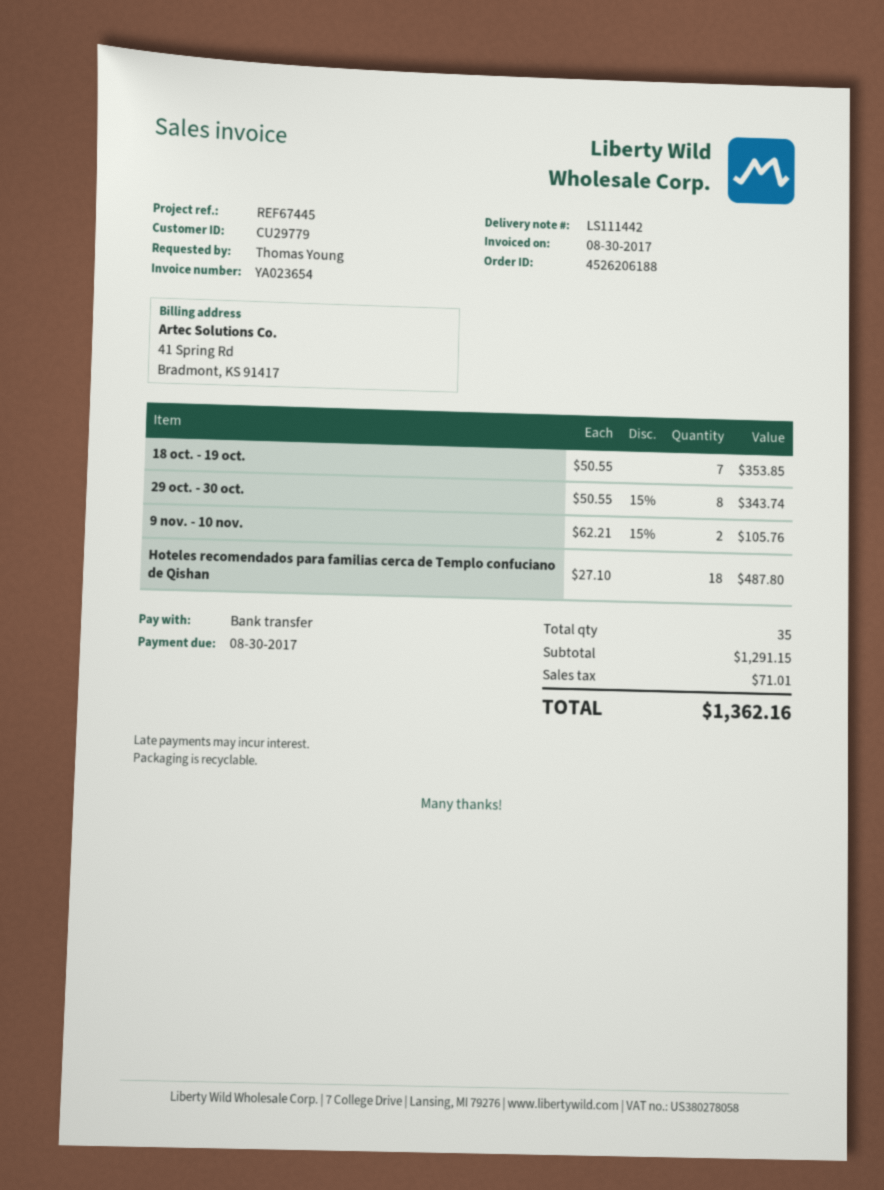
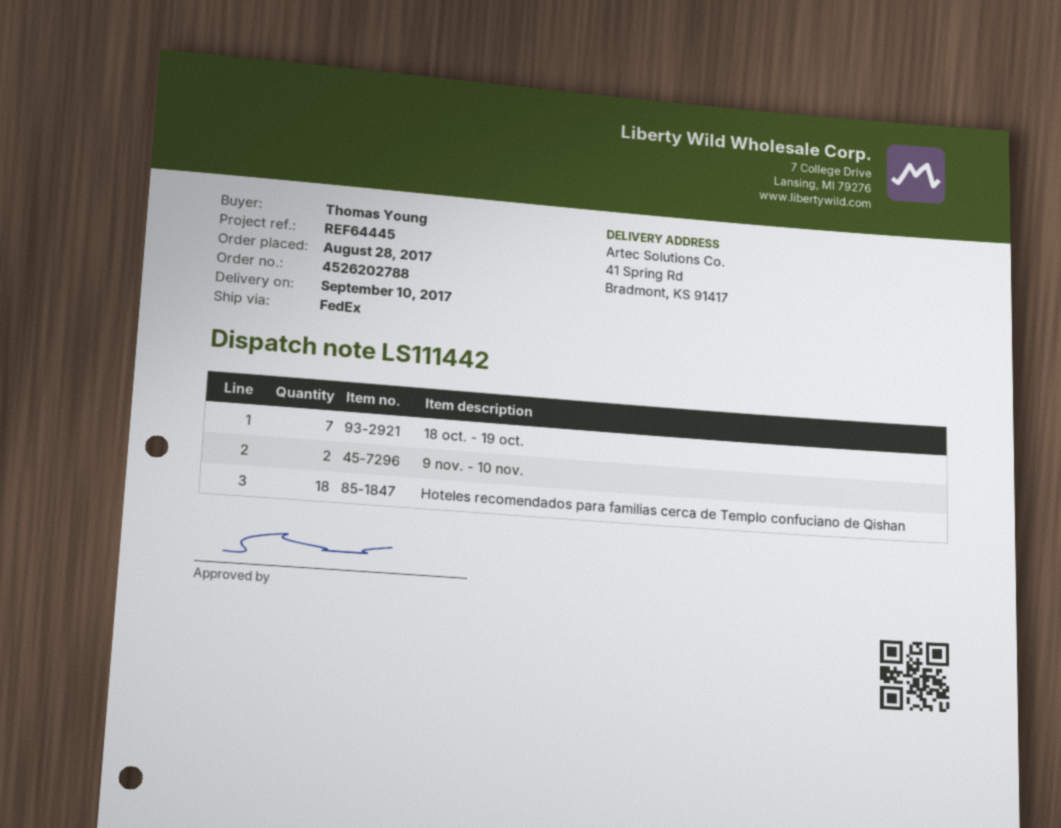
order number: 4526206188 -> 4526202788
reference: REF67445 -> REF64445
29 oct. - 30 oct.: 8 -> none

